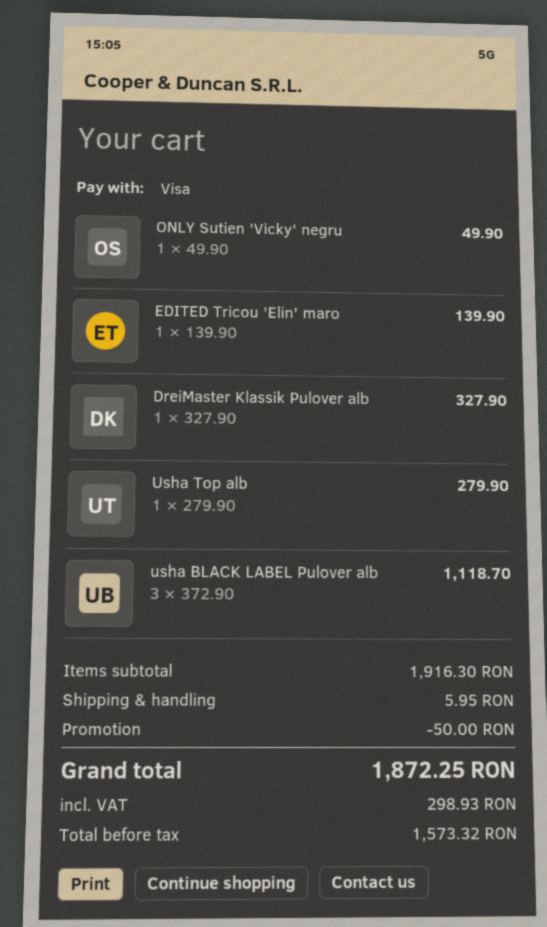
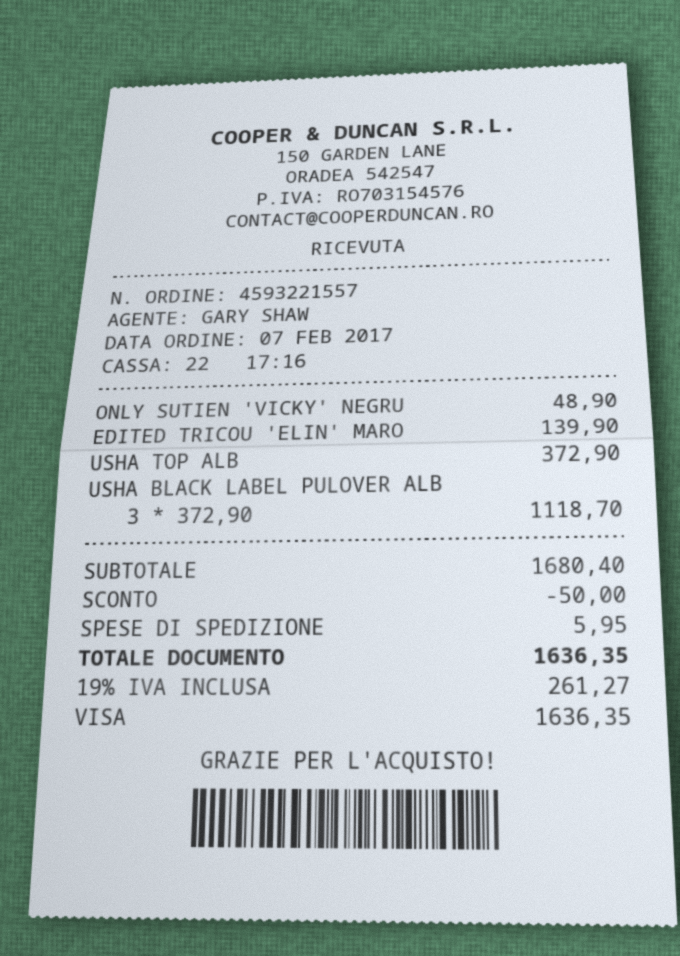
ONLY Sutien 'Vicky' negru: 1 x 49.90 = 49.90 -> 1 x 48.90 = 48.90
DreiMaster Klassik Pulover alb: 1 x 327.90 = 327.90 -> none
Usha Top alb: 1 x 279.90 = 279.90 -> 1 x 372.90 = 372.90
subtotal: 1916.30 -> 1680.40
tax: 298.93 -> 261.27
total: 1872.25 -> 1636.35

